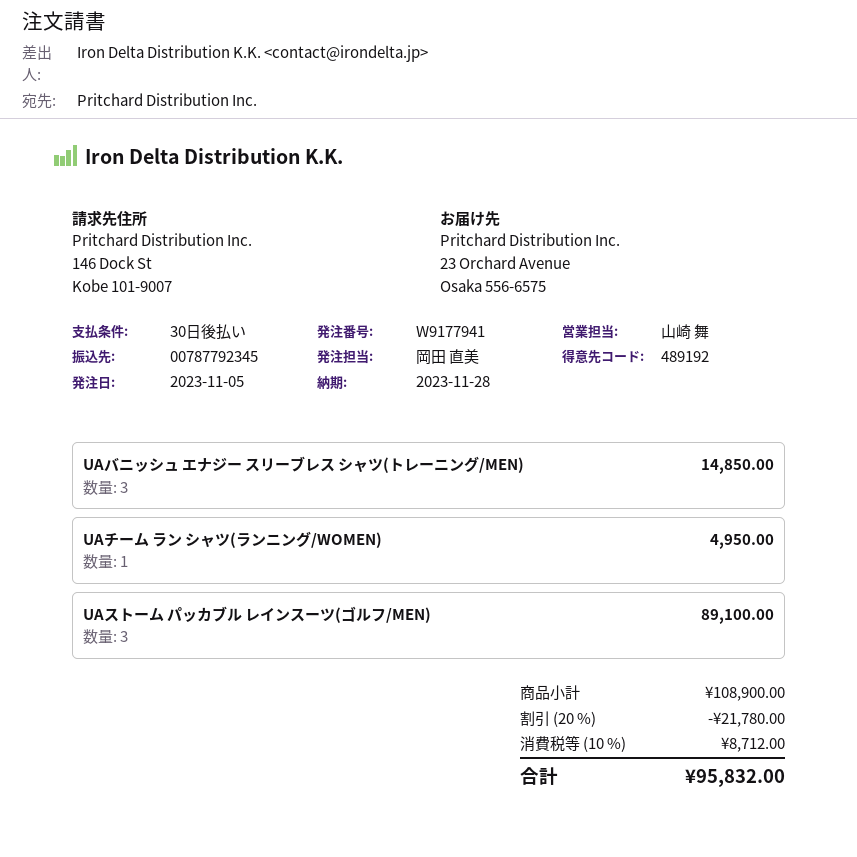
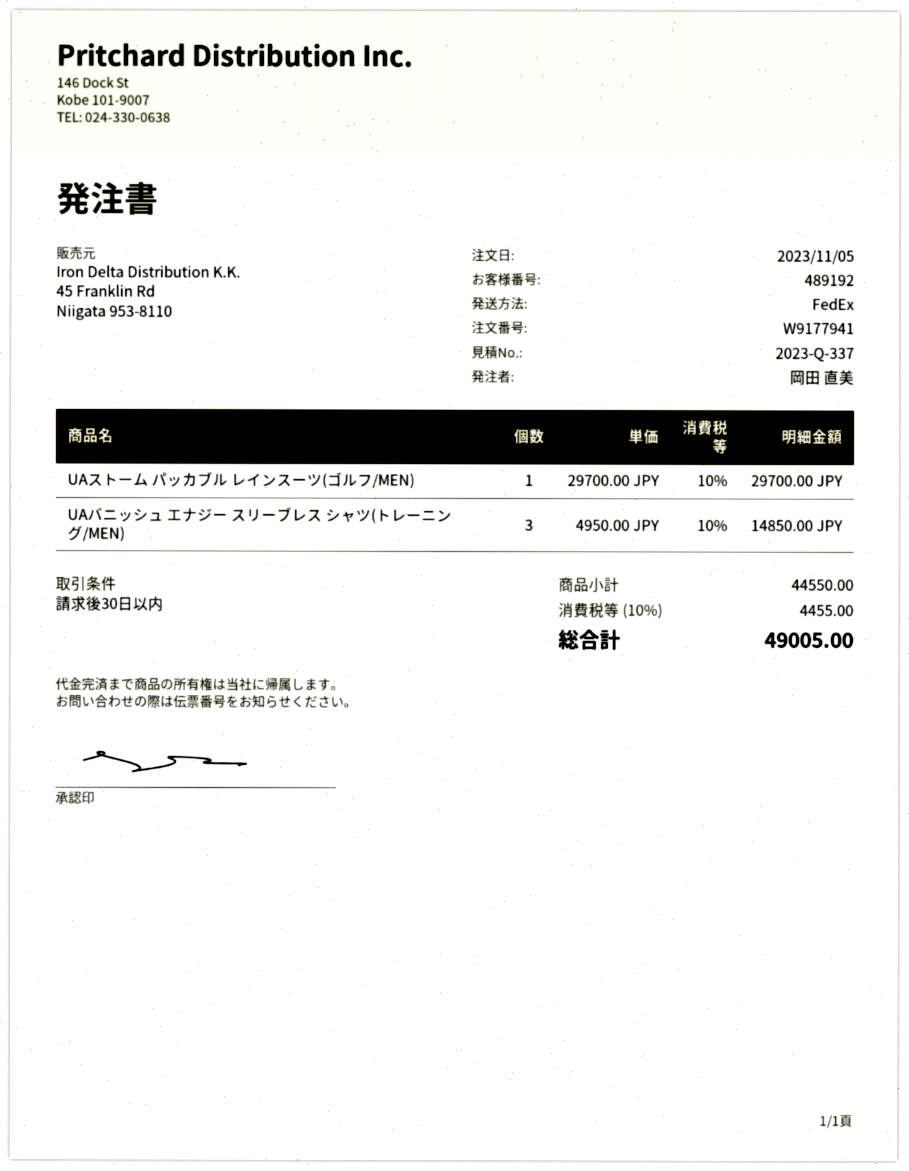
UAチーム ラン シャツ(ランニング/WOMEN): 1 for 4950.00 -> none
UAストーム パッカブル レインスーツ(ゴルフ/MEN): 3 for 89100.00 -> 1 for 29700.00
subtotal: 108900.00 -> 44550.00
discount: 20% = 21780.00 -> none
tax: 10% = 8712.00 -> 10% = 4455.00
total: 95832.00 -> 49005.00

